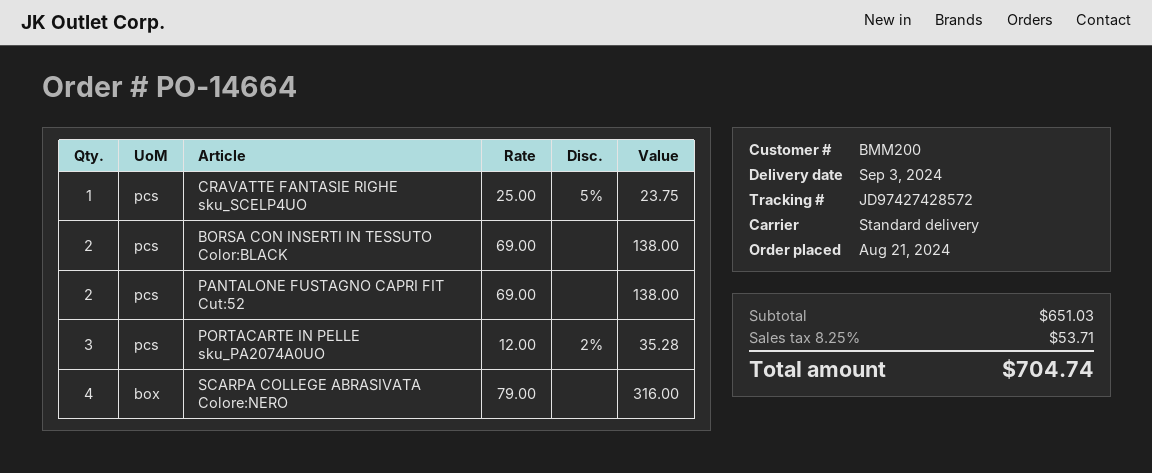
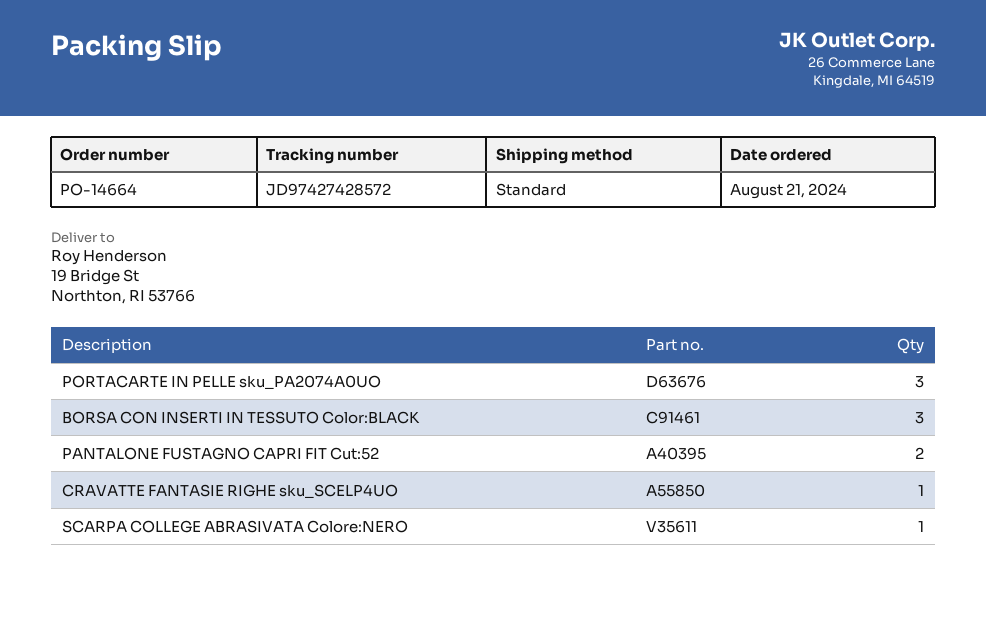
BORSA CON INSERTI IN TESSUTO Color:BLACK: 2 -> 3
SCARPA COLLEGE ABRASIVATA Colore:NERO: 4 -> 1

